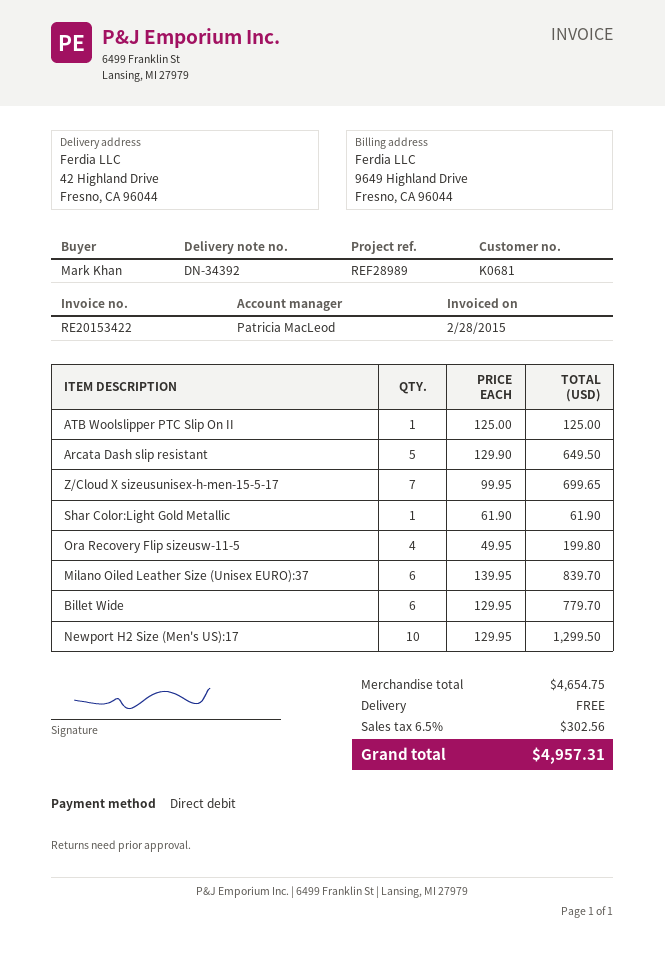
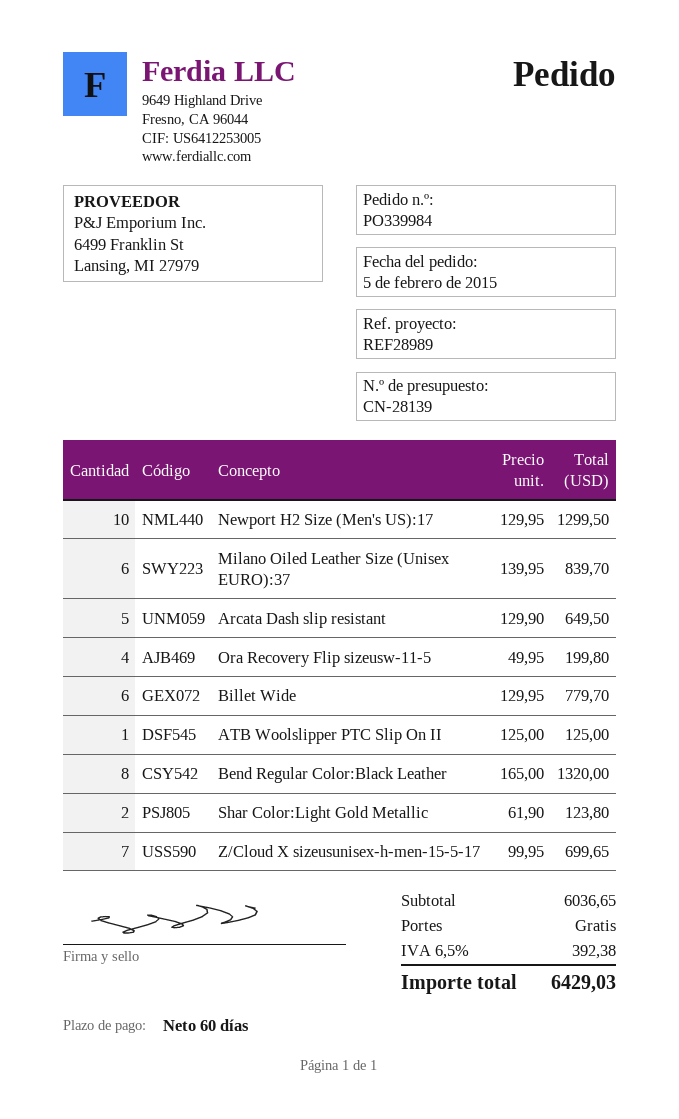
Shar Color:Light Gold Metallic: 1 x 61.90 = 61.90 -> 2 x 61.90 = 123.80
Bend Regular Color:Black Leather: none -> 8 x 165.00 = 1320.00
subtotal: 4654.75 -> 6036.65
tax: 6.5% = 302.56 -> 6.5% = 392.38
total: 4957.31 -> 6429.03

